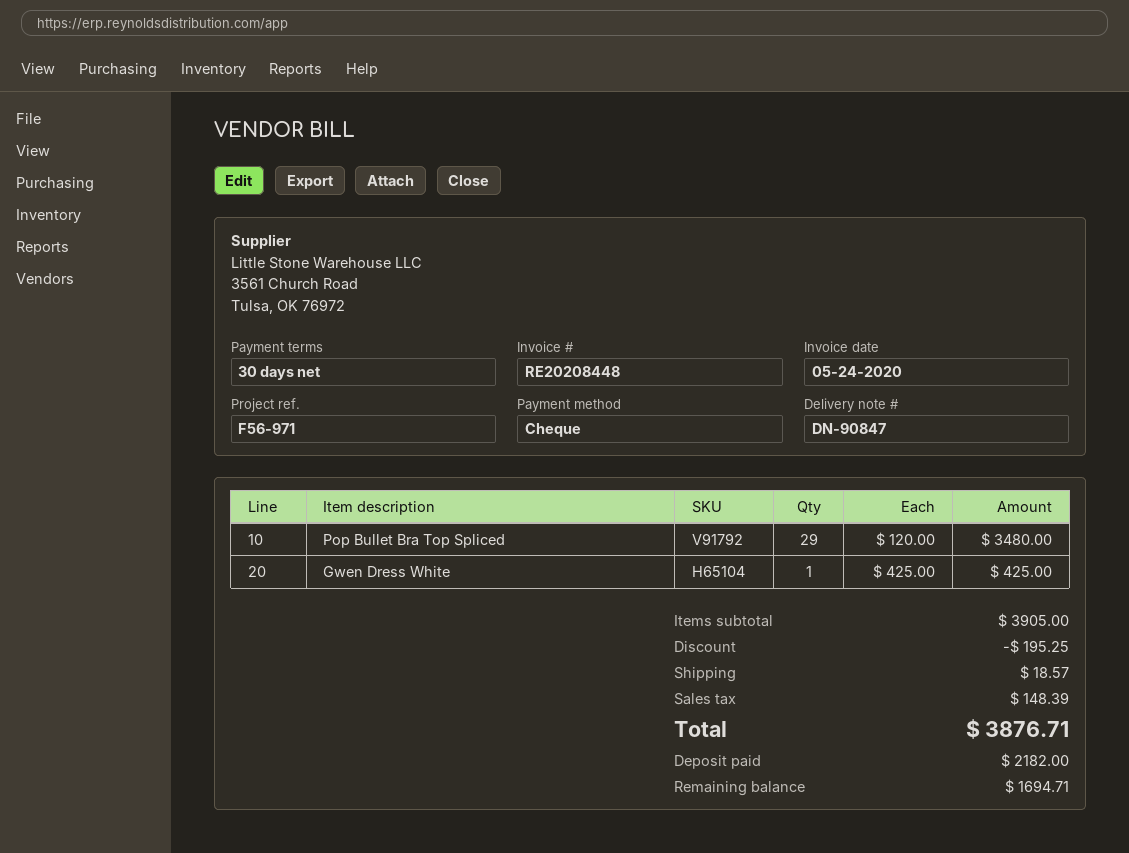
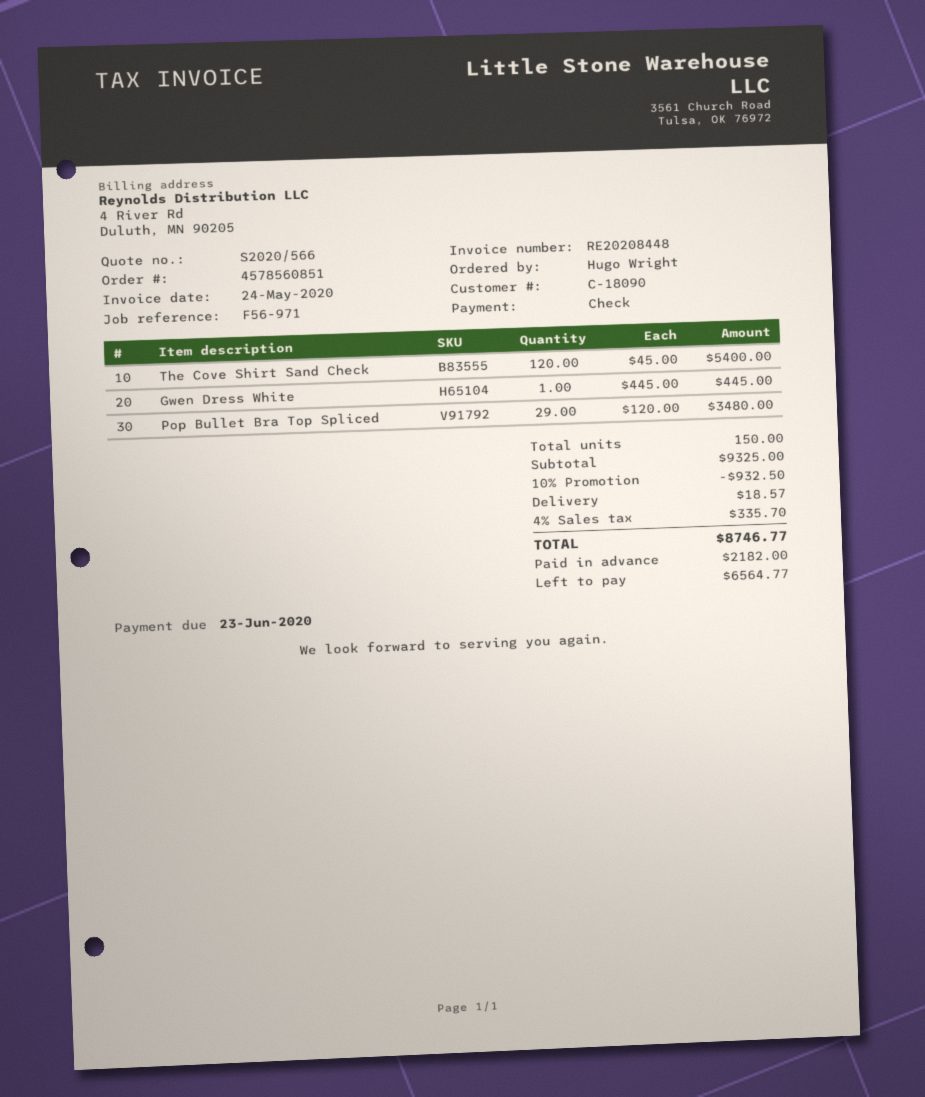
Gwen Dress White: 1 x 425.00 = 425.00 -> 1 x 445.00 = 445.00
The Cove Shirt Sand Check: none -> 120 x 45.00 = 5400.00
subtotal: 3905.00 -> 9325.00
discount: 195.25 -> 932.50
tax: 148.39 -> 335.70
total: 3876.71 -> 8746.77
balance: 1694.71 -> 6564.77

